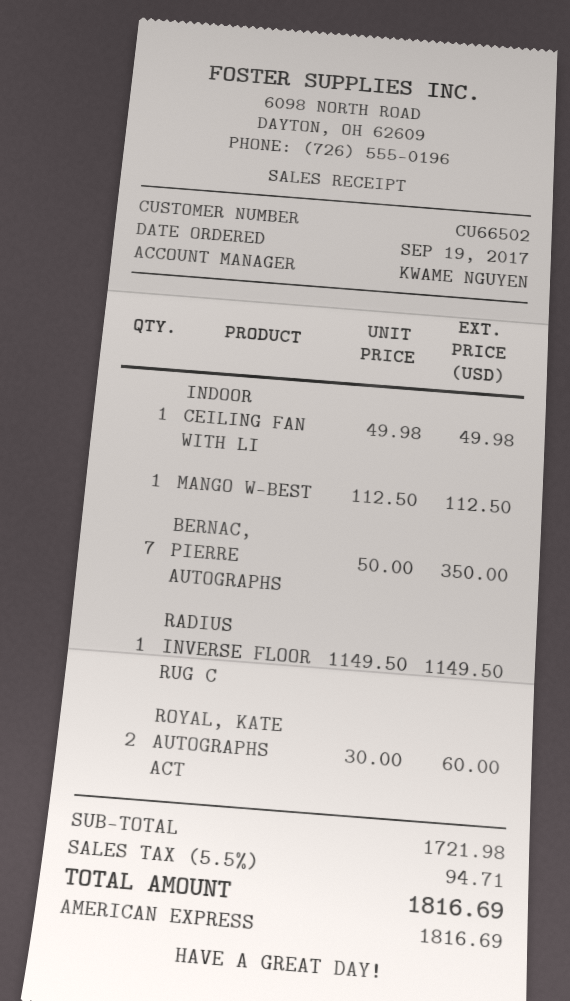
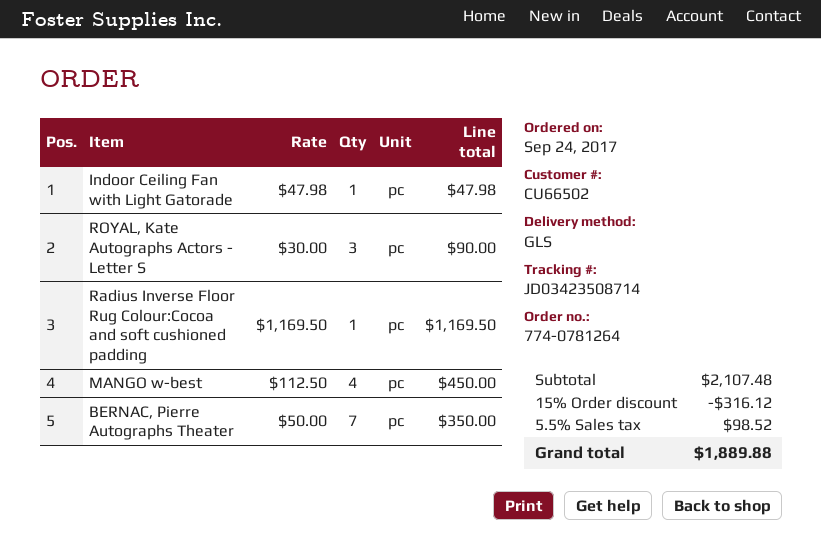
order date: 2017-09-19 -> 2017-09-24
INDOOR CEILING FAN WITH LI: 1 x 49.98 = 49.98 -> 1 x 47.98 = 47.98
MANGO W-BEST: 1 x 112.50 = 112.50 -> 4 x 112.50 = 450.00
RADIUS INVERSE FLOOR RUG C: 1 x 1149.50 = 1149.50 -> 1 x 1169.50 = 1169.50
ROYAL, KATE AUTOGRAPHS ACT: 2 x 30.00 = 60.00 -> 3 x 30.00 = 90.00
subtotal: 1721.98 -> 2107.48
discount: none -> 15% = 316.12
tax: 5.5% = 94.71 -> 5.5% = 98.52
total: 1816.69 -> 1889.88

